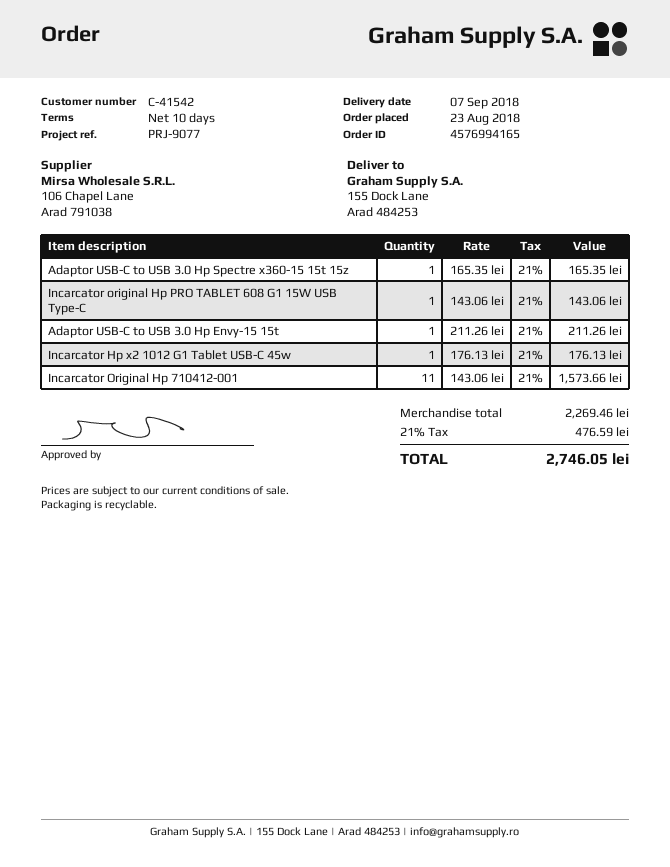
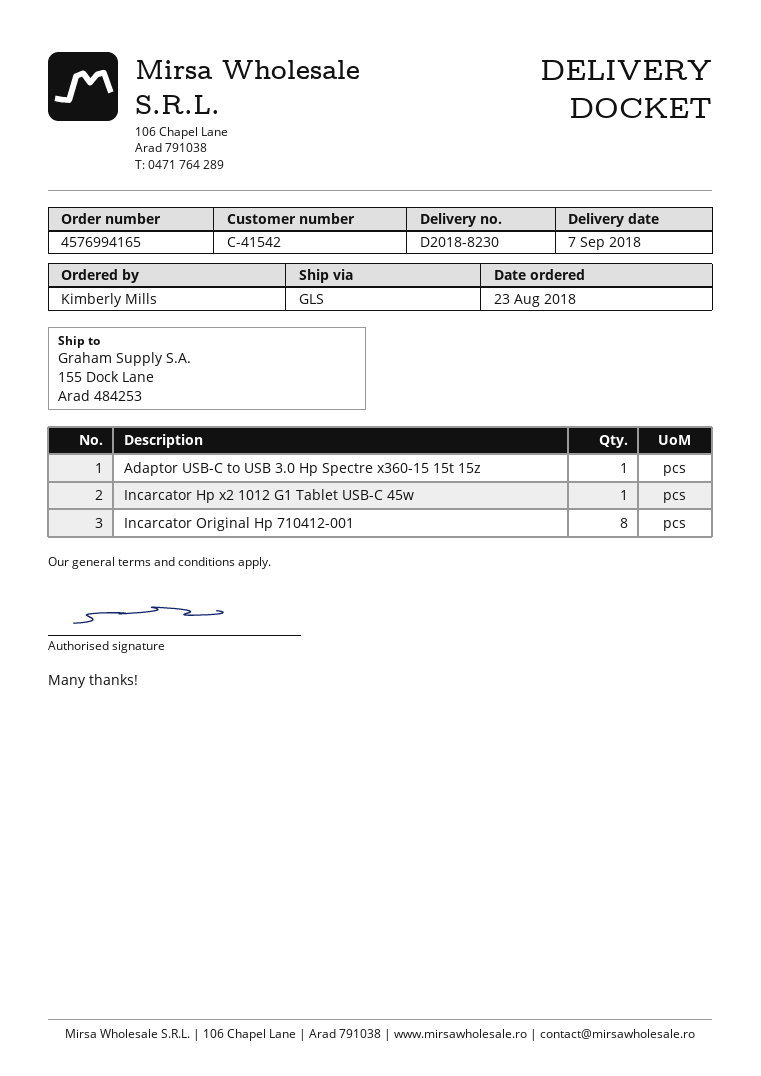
Incarcator original Hp PRO TABLET 608 G1 15W USB Type-C: 1 -> none
Adaptor USB-C to USB 3.0 Hp Envy-15 15t: 1 -> none
Incarcator Original Hp 710412-001: 11 -> 8

